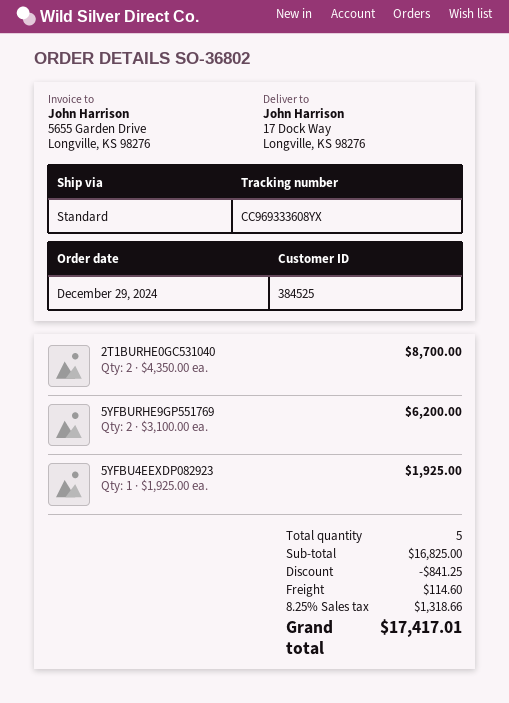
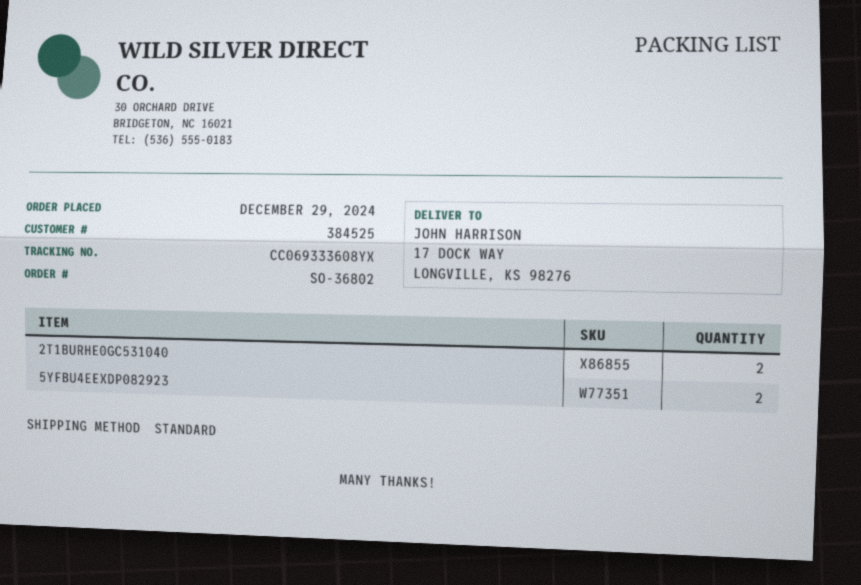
tracking number: CC969333608YX -> CC069333608YX
5YFBURHE9GP551769: 2 -> none
5YFBU4EEXDP082923: 1 -> 2

